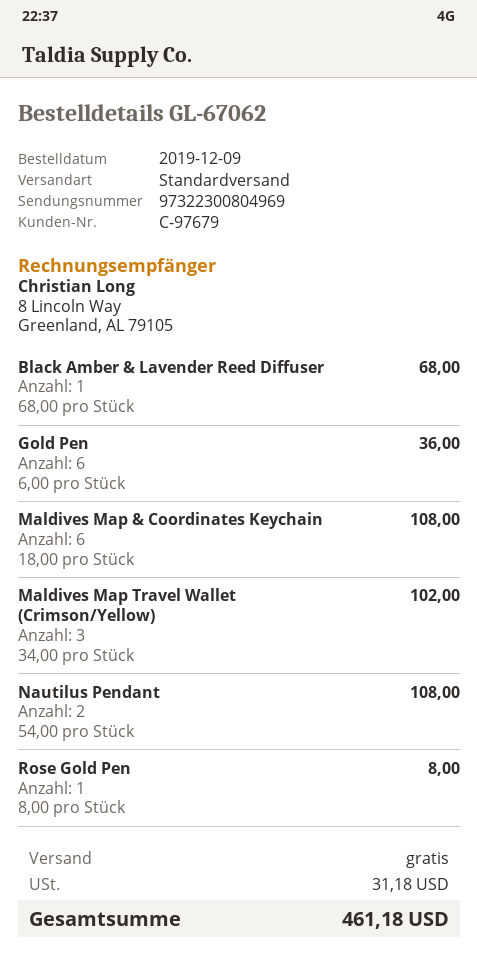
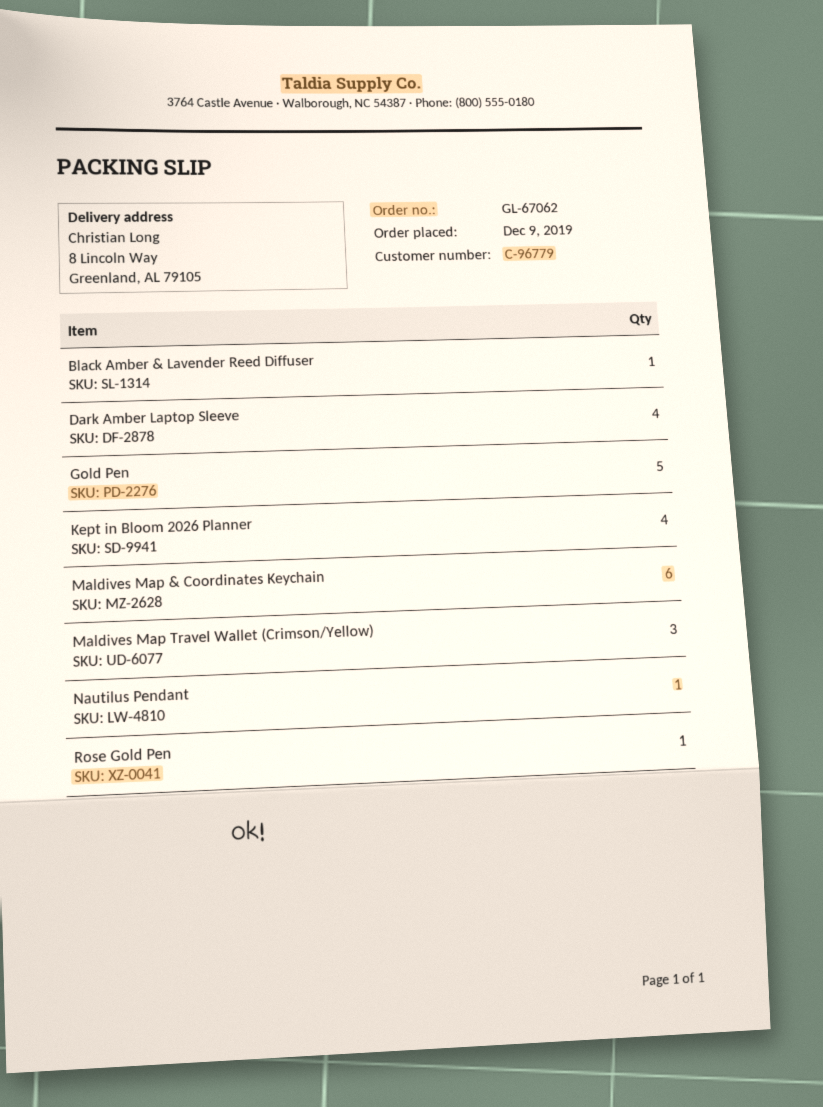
customer number: C-97679 -> C-96779
Gold Pen: 6 -> 5
Nautilus Pendant: 2 -> 1
Dark Amber Laptop Sleeve: none -> 4
Kept in Bloom 2026 Planner: none -> 4

